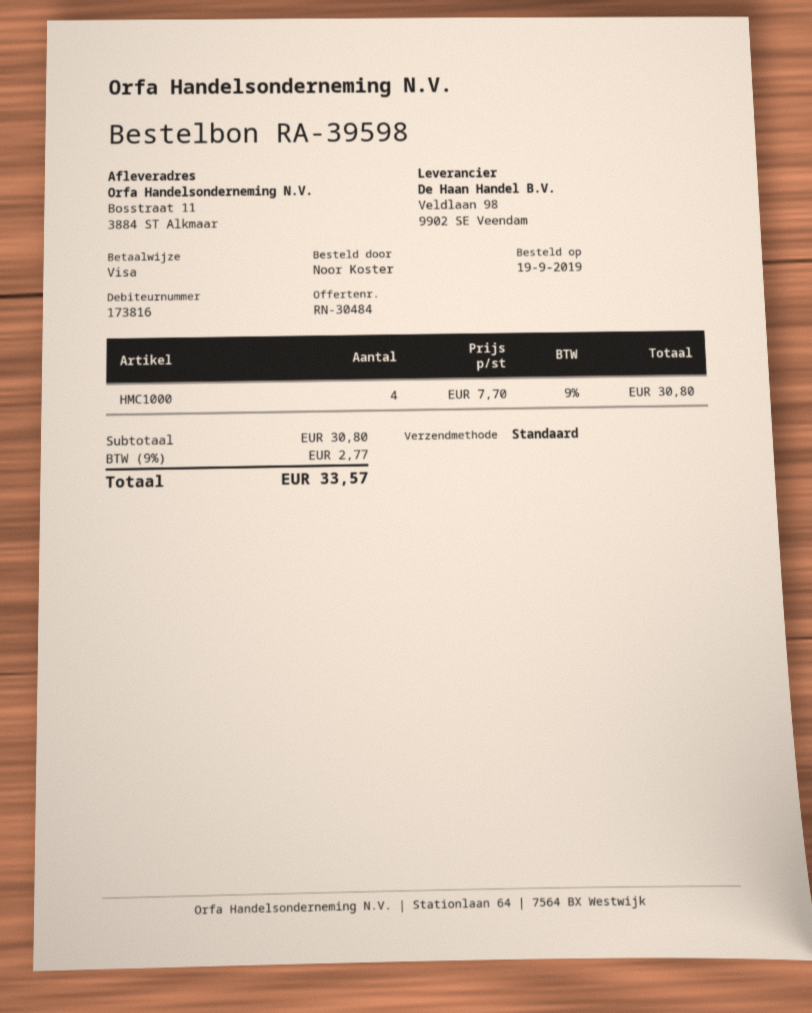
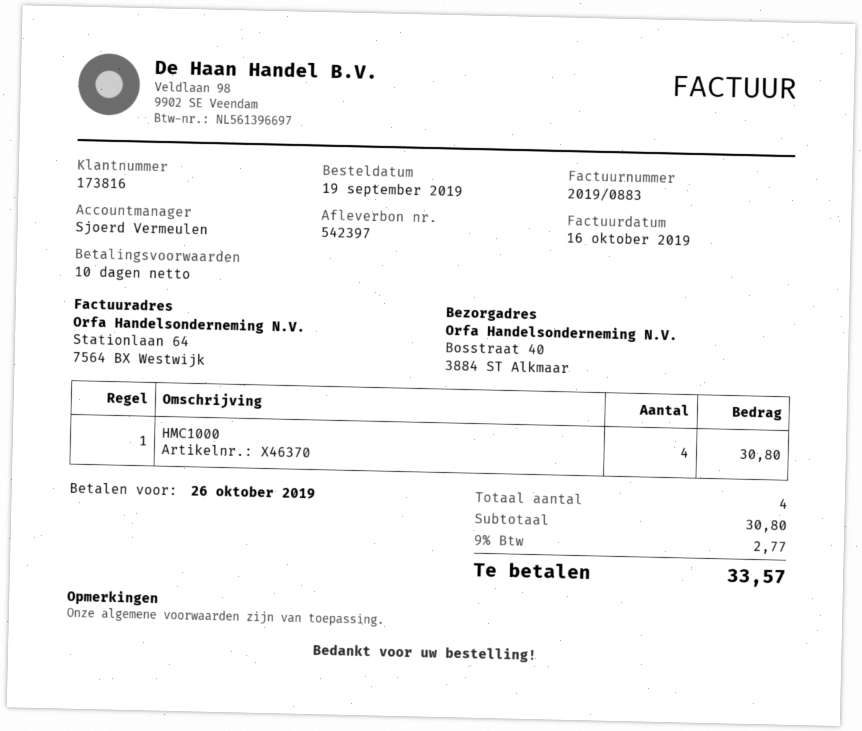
ship to: Bosstraat 11, 3884 ST Alkmaar -> Bosstraat 40, 3884 ST Alkmaar

